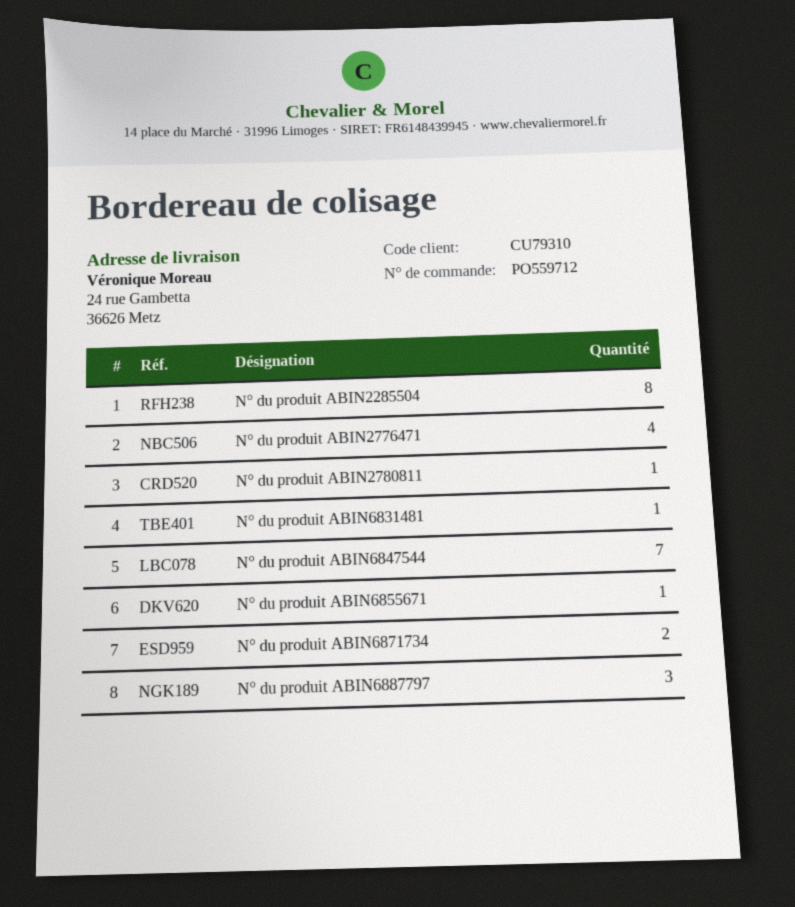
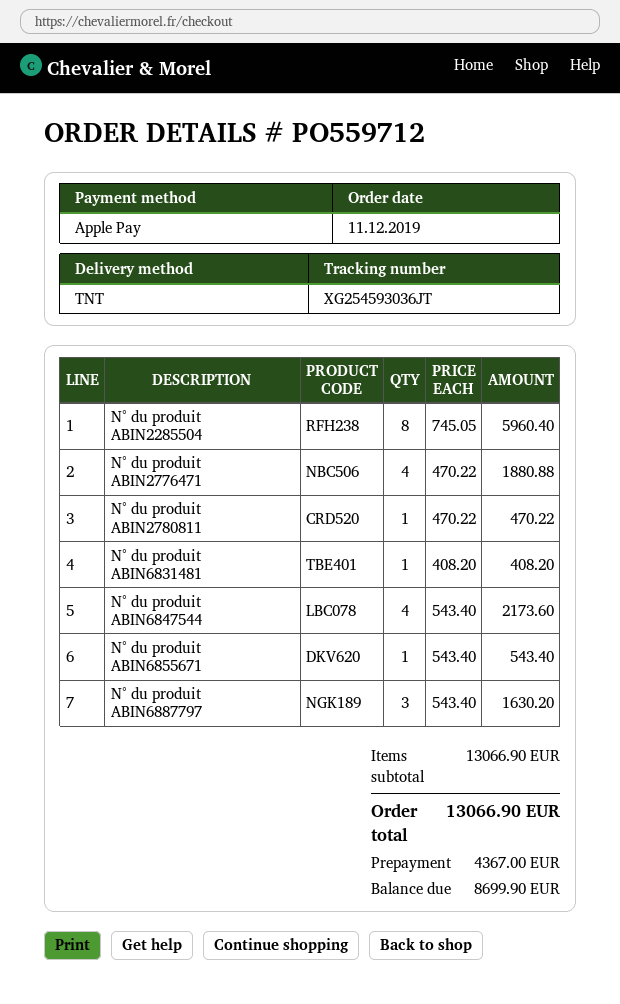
N° du produit ABIN6847544: 7 -> 4
N° du produit ABIN6871734: 2 -> none

